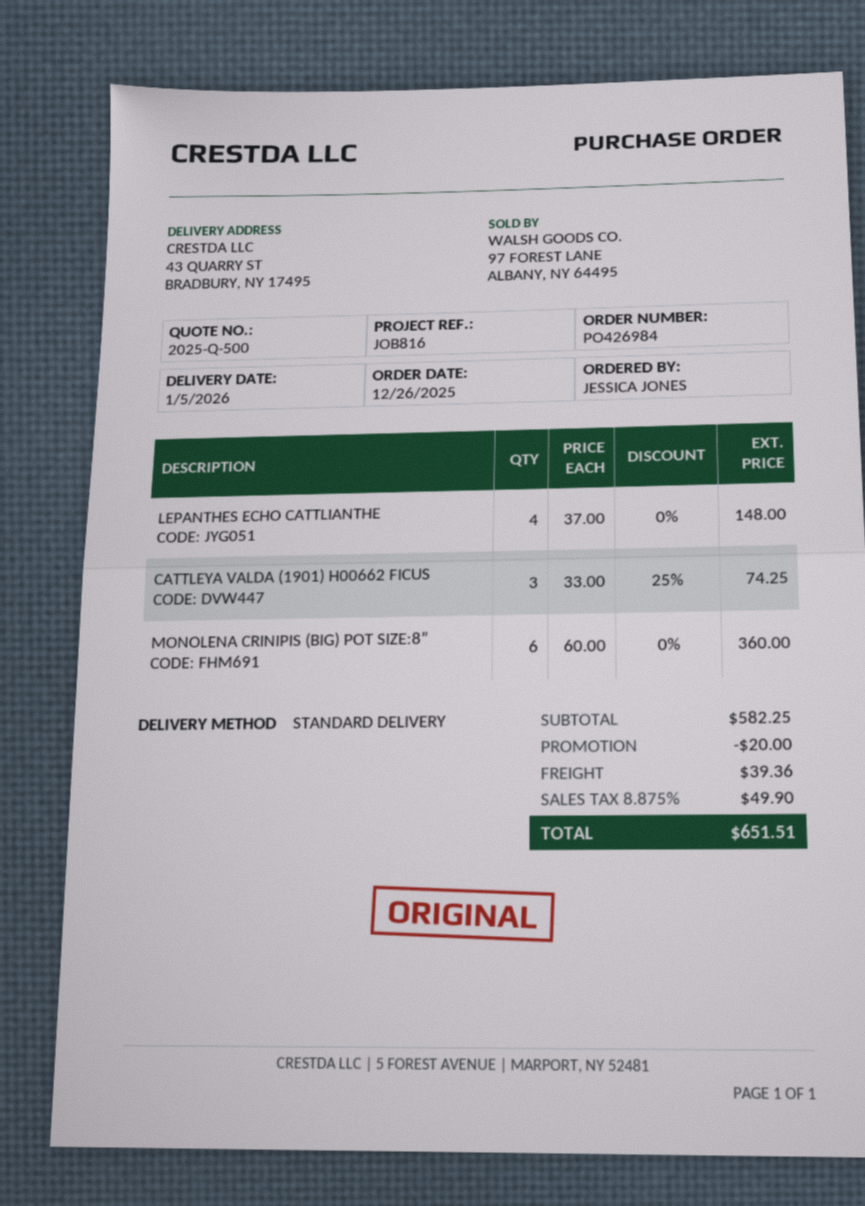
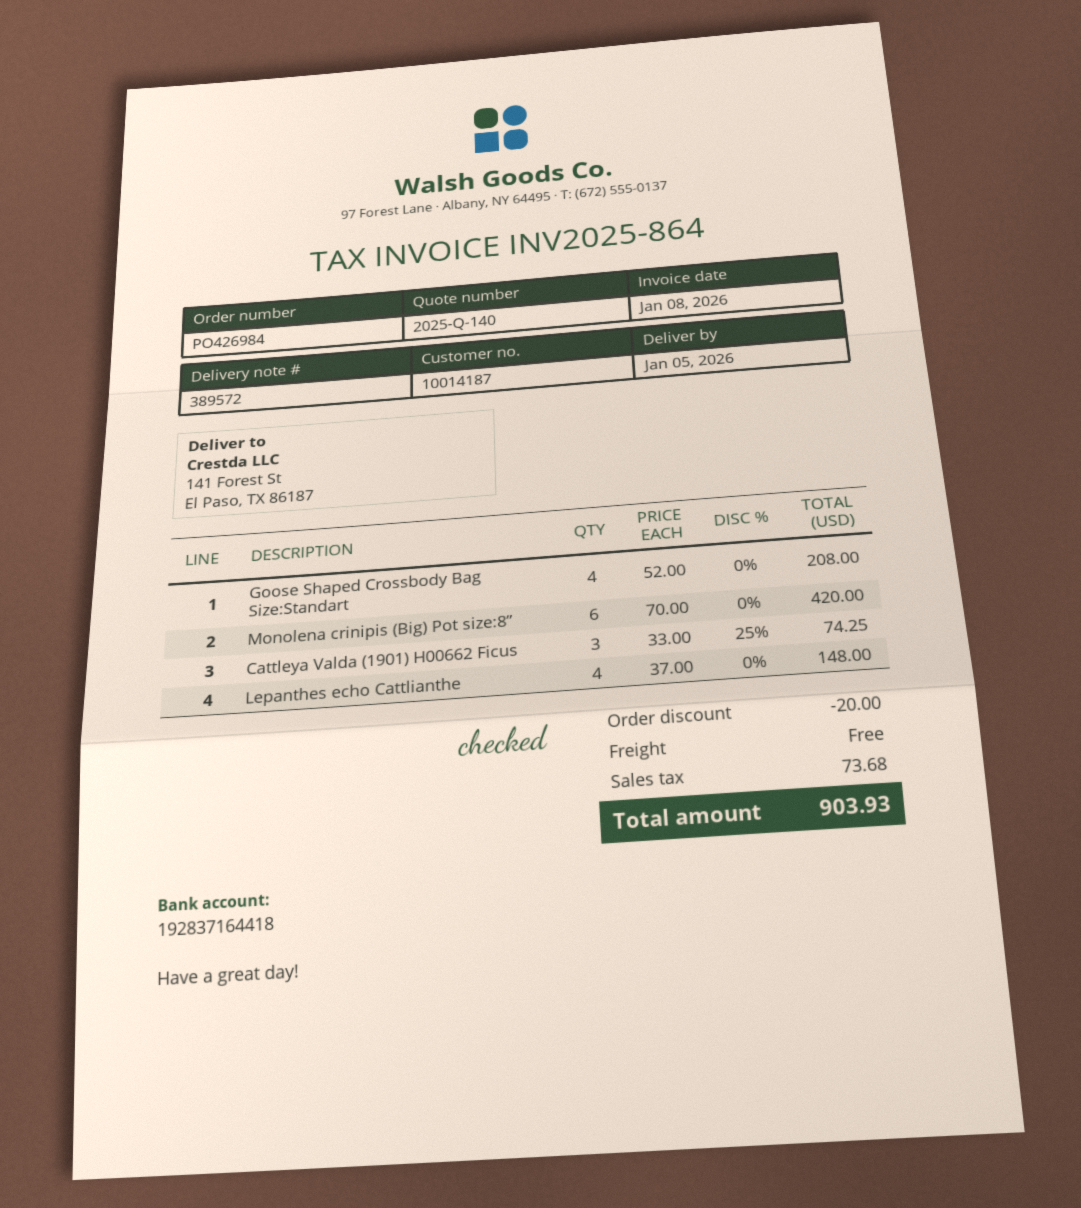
quote number: 2025-Q-500 -> 2025-Q-140
ship to: 43 QUARRY ST, BRADBURY, NY 17495 -> 141 Forest St, El Paso, TX 86187
MONOLENA CRINIPIS (BIG) POT SIZE:8”: 6 x 60.00 = 360.00 -> 6 x 70.00 = 420.00
Goose Shaped Crossbody Bag Size:Standart: none -> 4 x 52.00 = 208.00
shipping: 39.36 -> 0.00
tax: 49.90 -> 73.68
total: 651.51 -> 903.93

